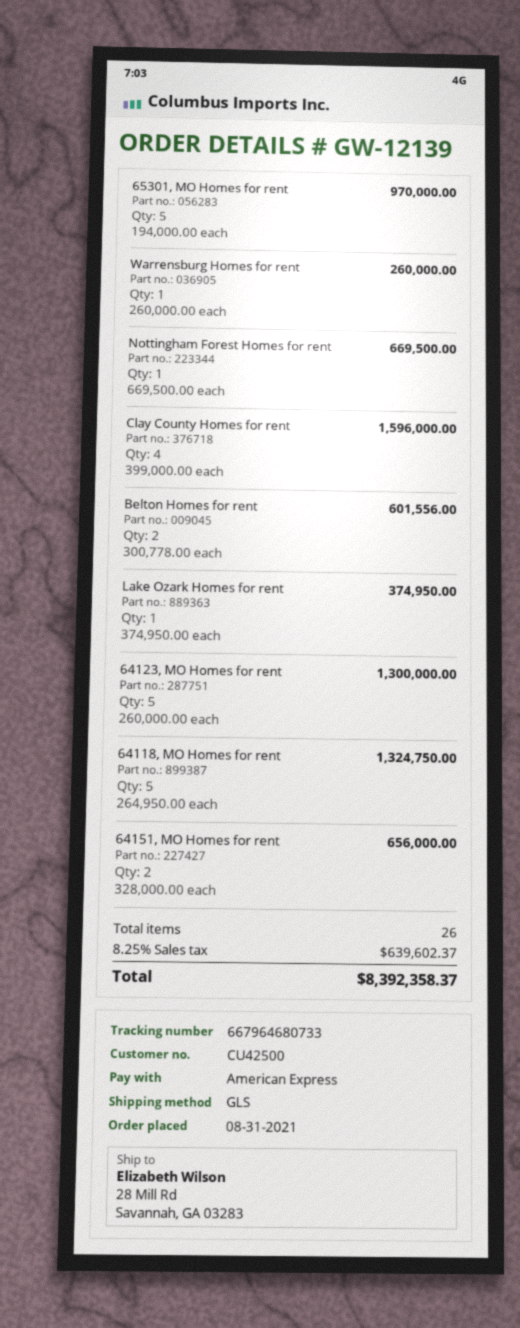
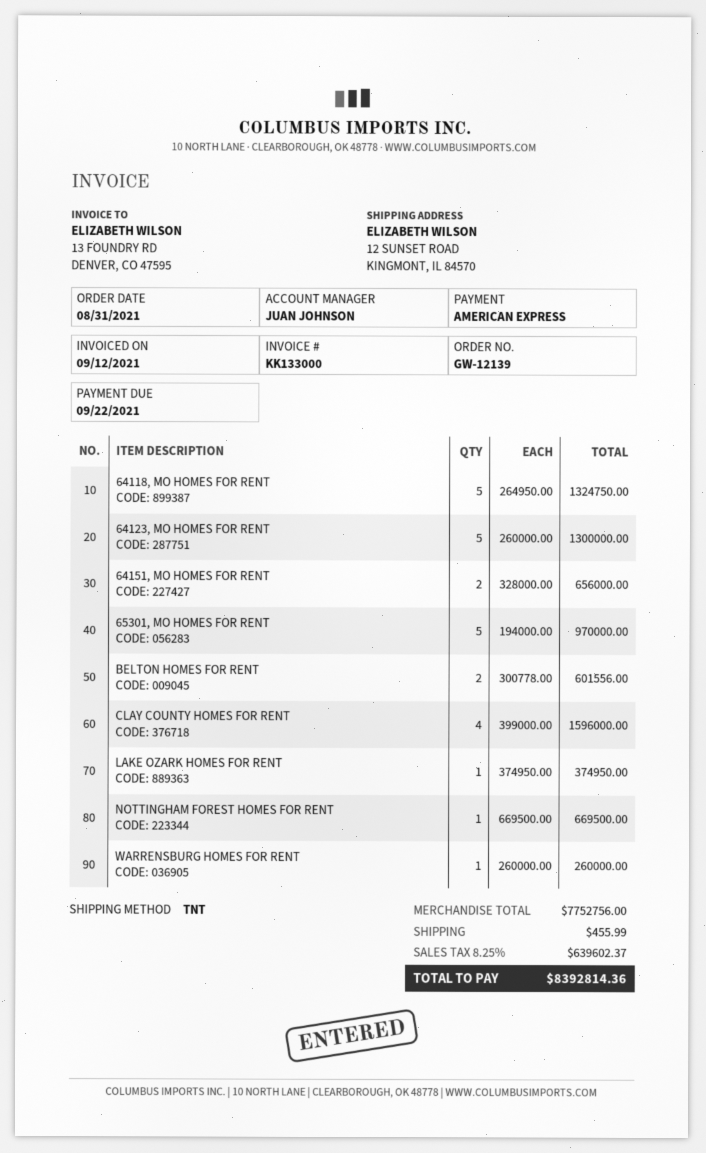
shipping method: GLS -> TNT
ship to: 28 Mill Rd, Savannah, GA 03283 -> 12 SUNSET ROAD, KINGMONT, IL 84570
shipping: none -> 455.99
total: 8392358.37 -> 8392814.36

